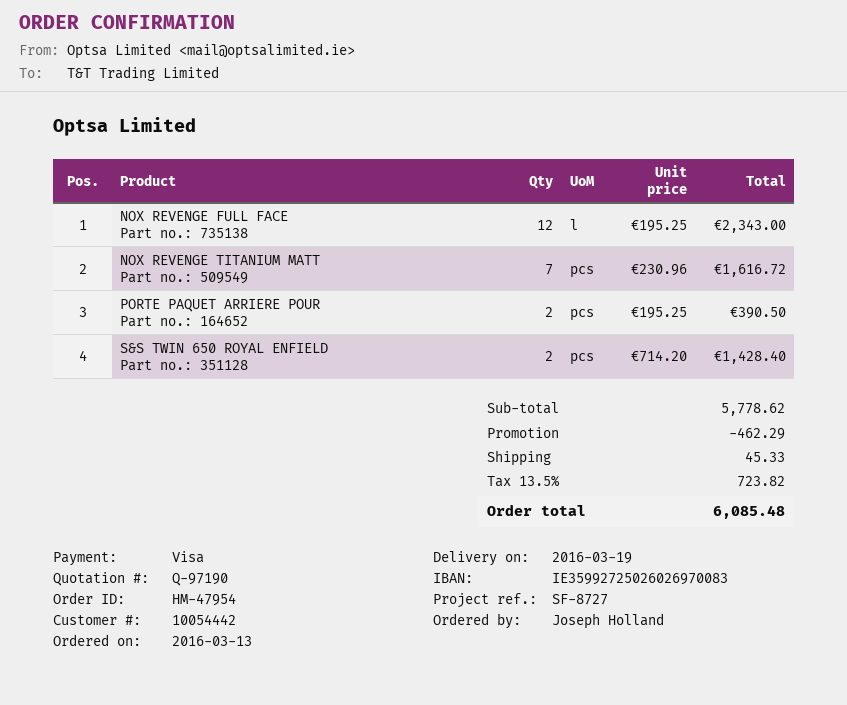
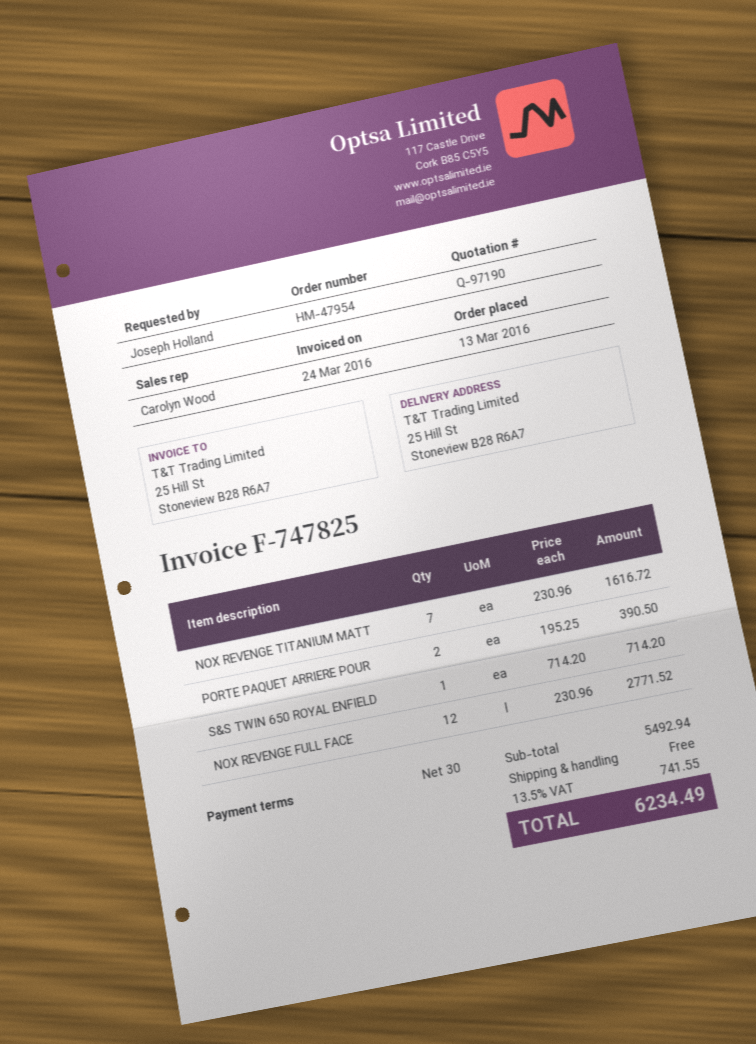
NOX REVENGE FULL FACE: 12 x 195.25 = 2343.00 -> 12 x 230.96 = 2771.52
S&S TWIN 650 ROYAL ENFIELD: 2 x 714.20 = 1428.40 -> 1 x 714.20 = 714.20
subtotal: 5778.62 -> 5492.94
discount: 462.29 -> none
shipping: 45.33 -> 0.00
tax: 13.5% = 723.82 -> 13.5% = 741.55
total: 6085.48 -> 6234.49

